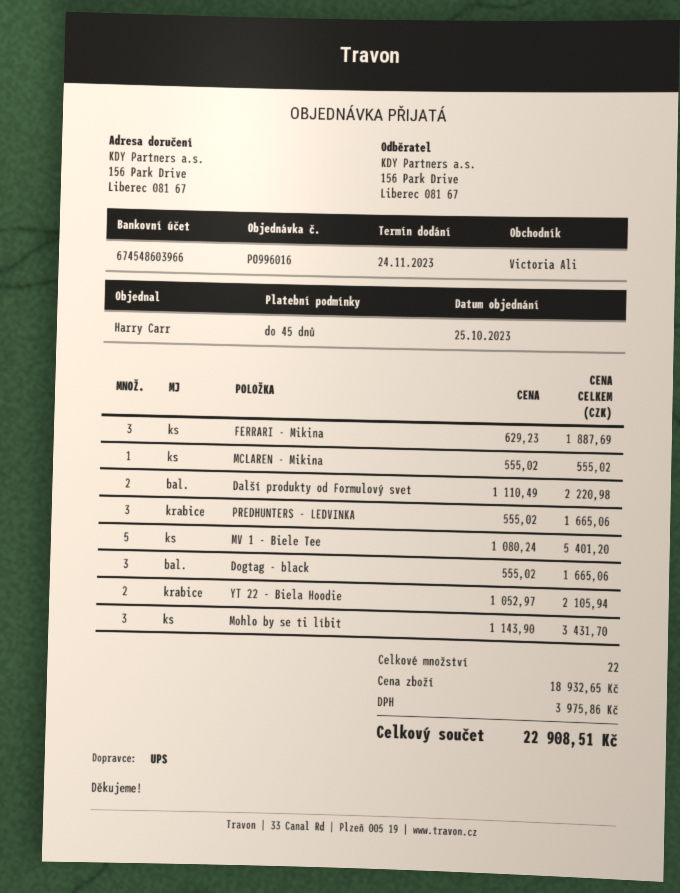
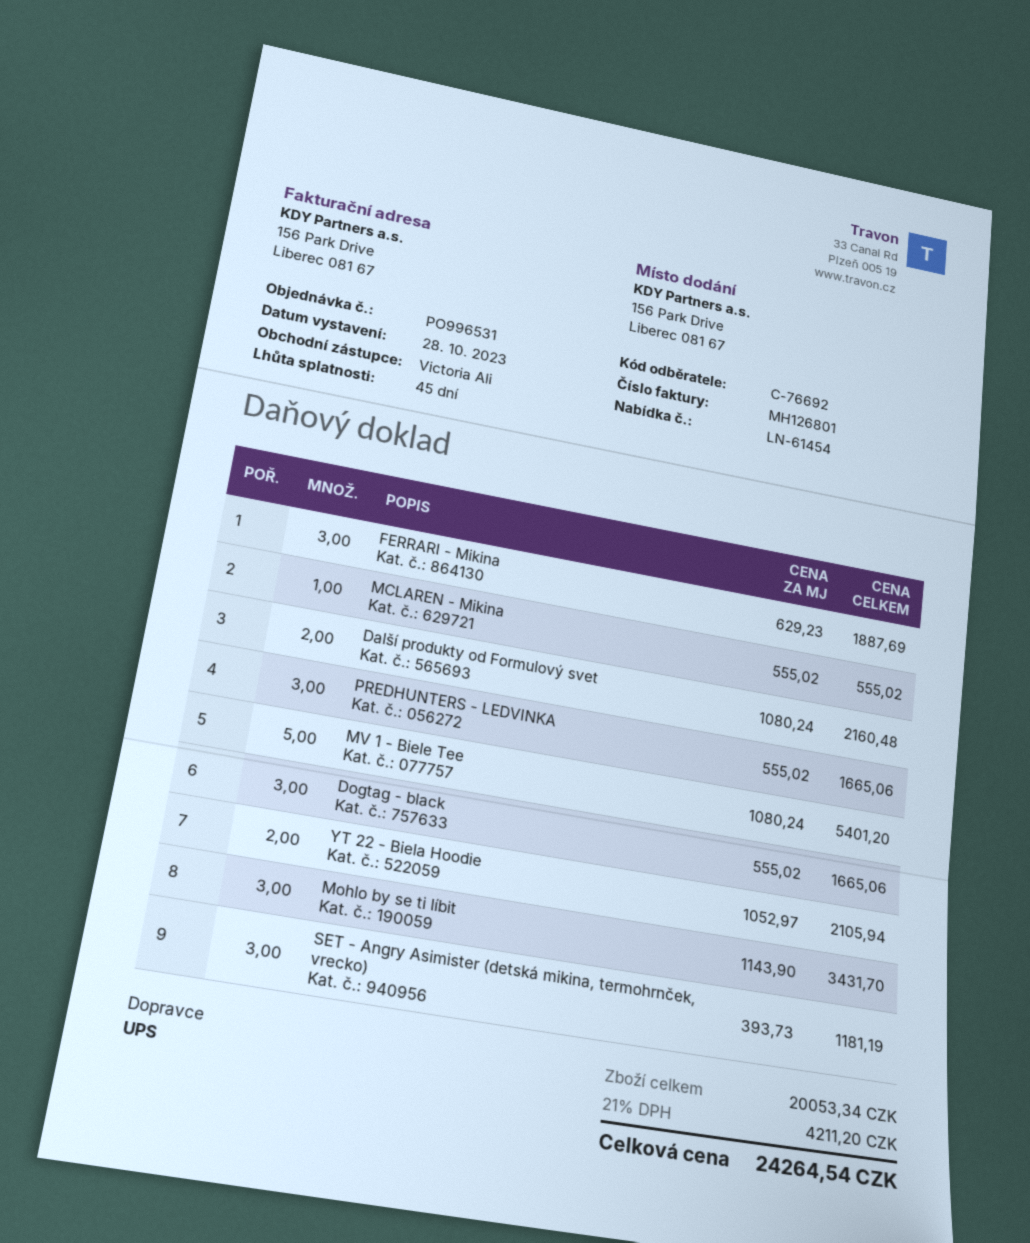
order number: PO996016 -> PO996531
Další produkty od Formulový svet: 2 x 1110.49 = 2220.98 -> 2 x 1080.24 = 2160.48
SET - Angry Asimister (detská mikina, termohrnček, vrecko): none -> 3 x 393.73 = 1181.19
subtotal: 18932.65 -> 20053.34
tax: 3975.86 -> 4211.20
total: 22908.51 -> 24264.54

